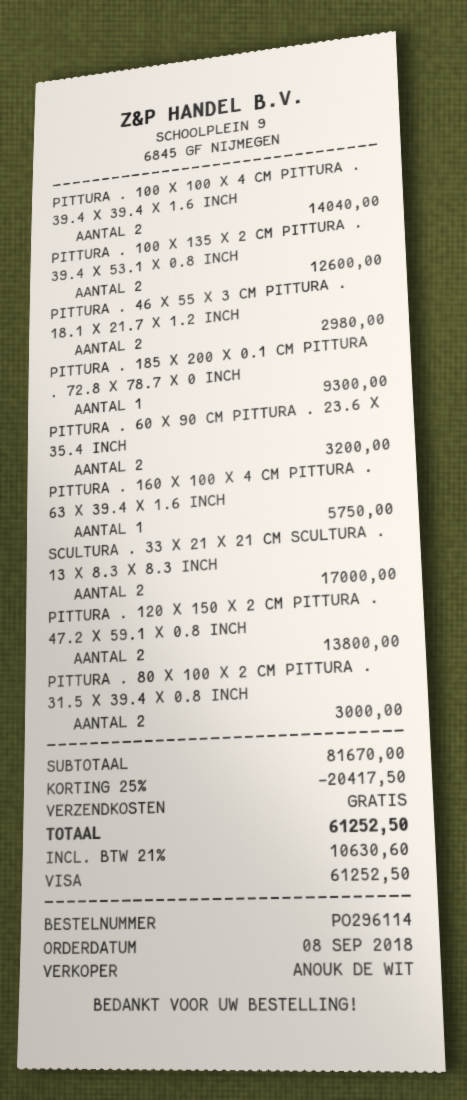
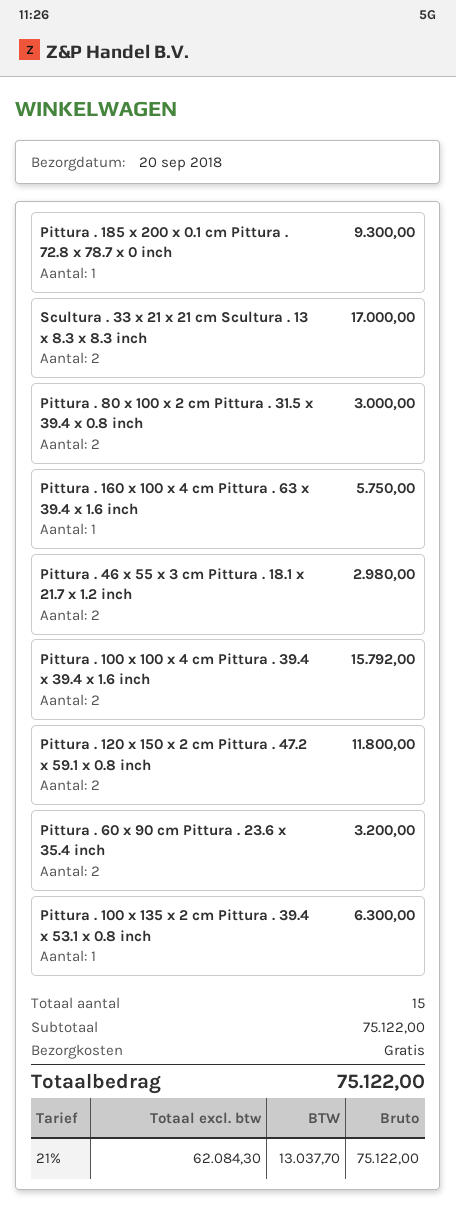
PITTURA . 100 X 100 X 4 CM PITTURA . 39.4 X 39.4 X 1.6 INCH: 2 for 14040.00 -> 2 for 15792.00
PITTURA . 100 X 135 X 2 CM PITTURA . 39.4 X 53.1 X 0.8 INCH: 2 for 12600.00 -> 1 for 6300.00
PITTURA . 120 X 150 X 2 CM PITTURA . 47.2 X 59.1 X 0.8 INCH: 2 for 13800.00 -> 2 for 11800.00
subtotal: 81670.00 -> 75122.00
discount: 25% = 20417.50 -> none
tax: 21% = 10630.60 -> 21% = 13037.70
total: 61252.50 -> 75122.00

